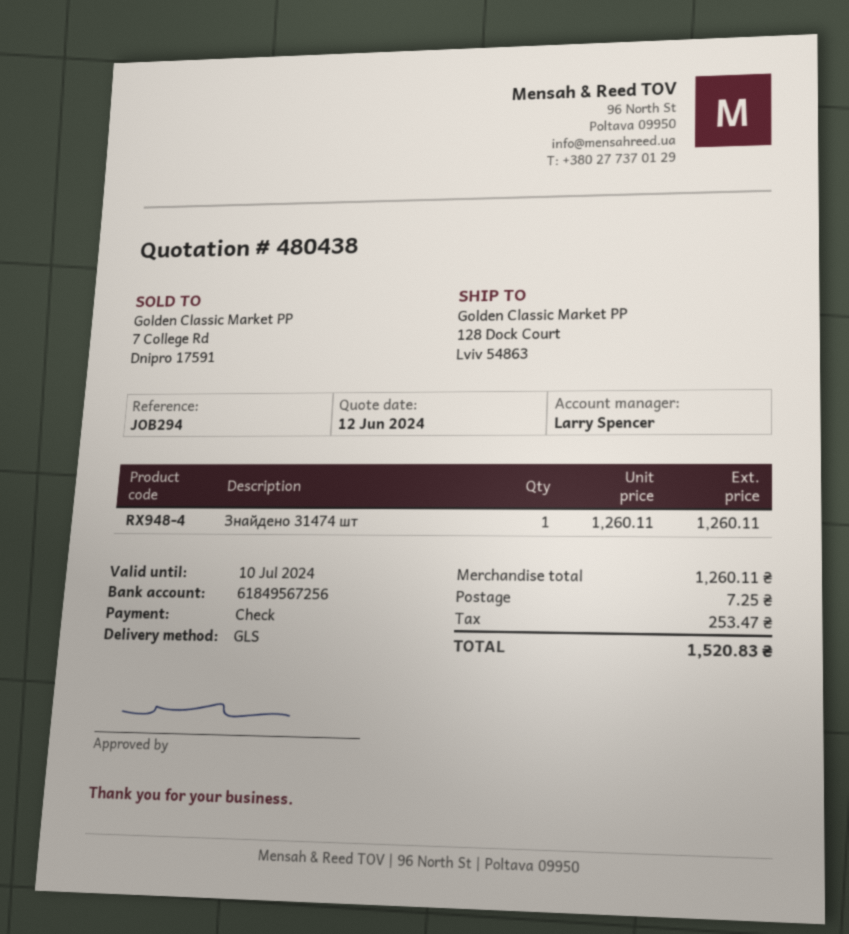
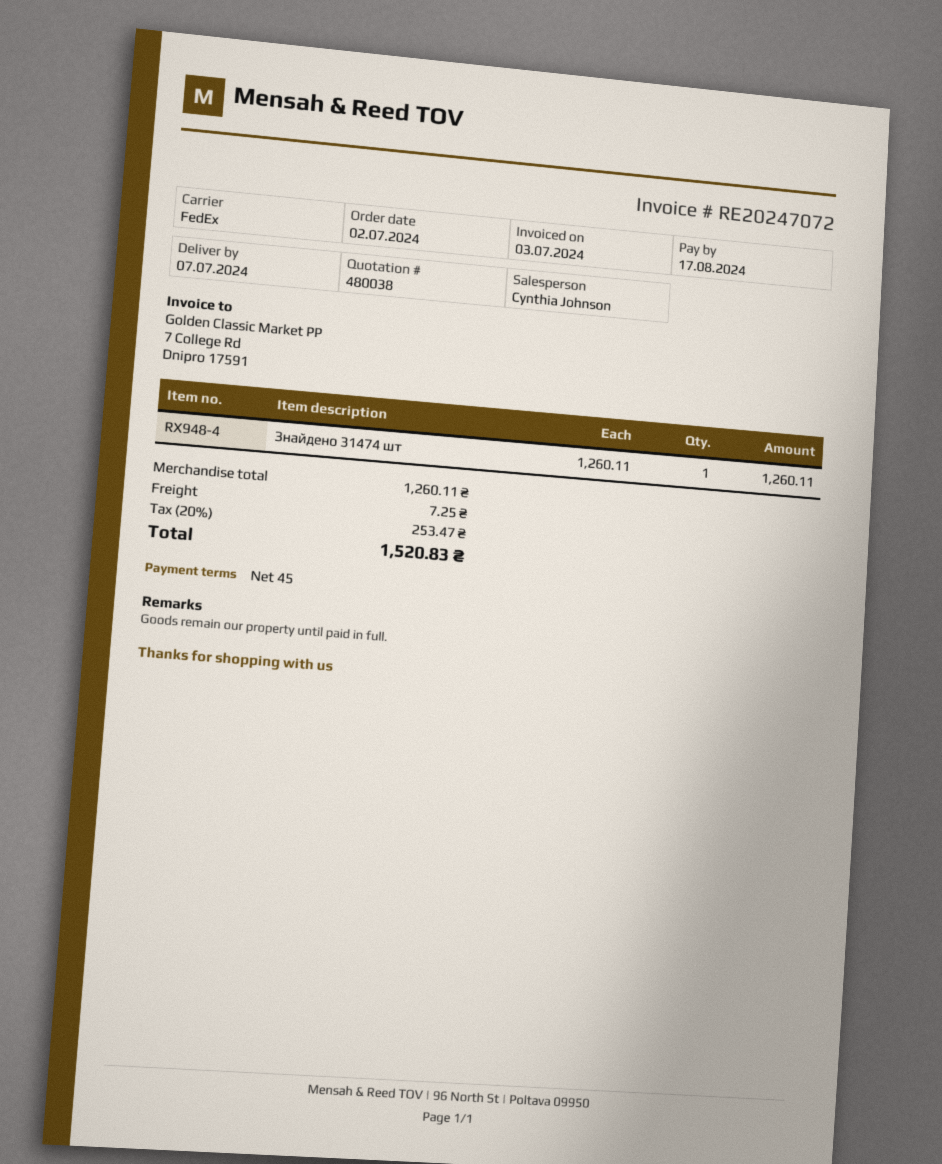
quote number: 480438 -> 480038
sales rep: Larry Spencer -> Cynthia Johnson
shipping method: GLS -> FedEx

